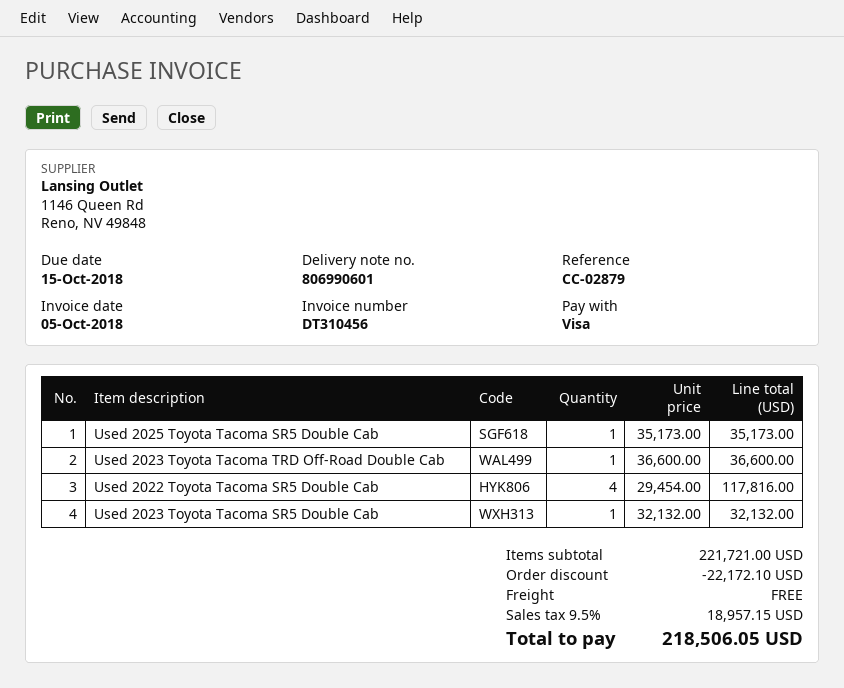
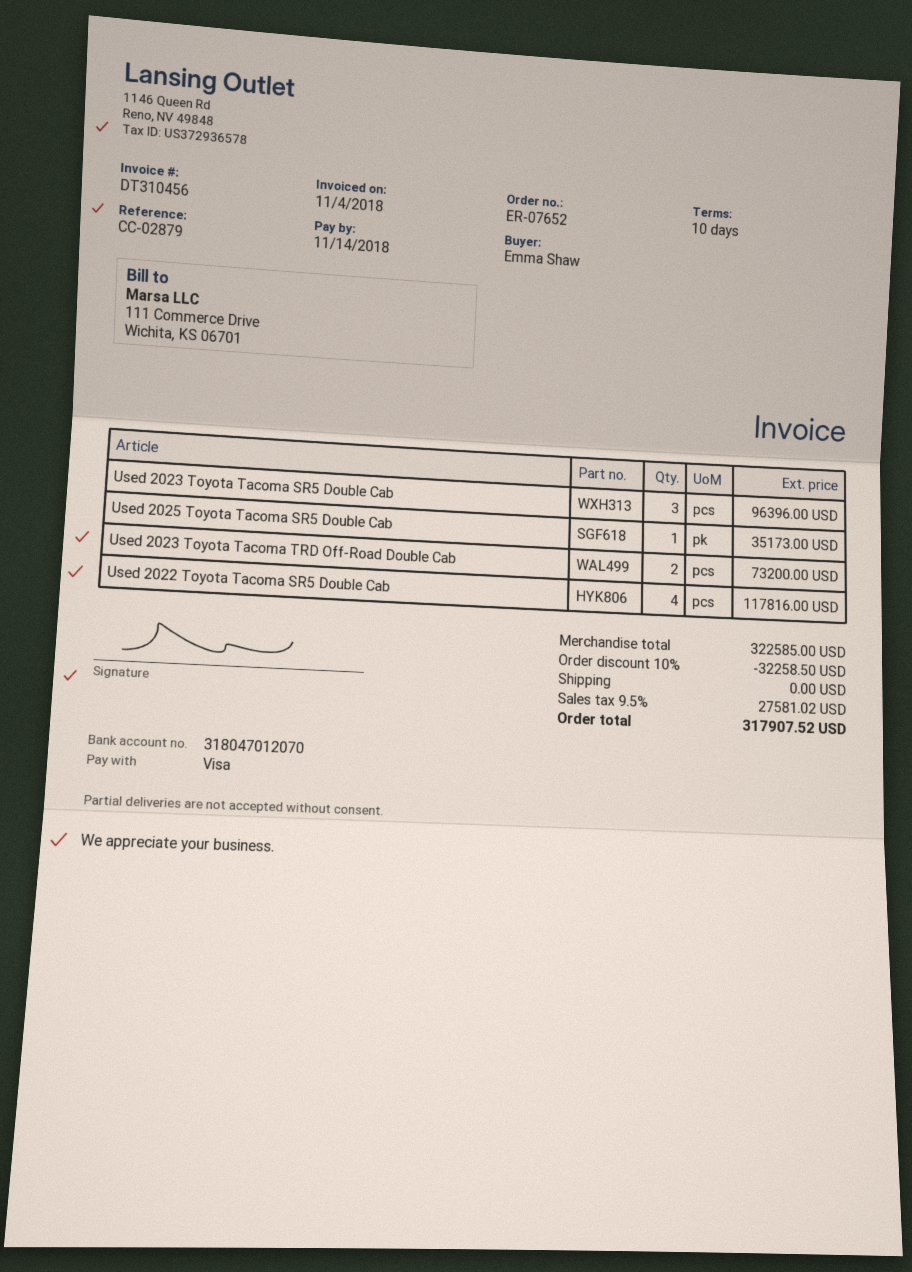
invoice date: 2018-10-05 -> 2018-11-04
due date: 2018-10-15 -> 2018-11-14
Used 2023 Toyota Tacoma TRD Off-Road Double Cab: 1 for 36600.00 -> 2 for 73200.00
Used 2023 Toyota Tacoma SR5 Double Cab: 1 for 32132.00 -> 3 for 96396.00
subtotal: 221721.00 -> 322585.00
discount: 22172.10 -> 32258.50
tax: 9.5% = 18957.15 -> 9.5% = 27581.02
total: 218506.05 -> 317907.52

